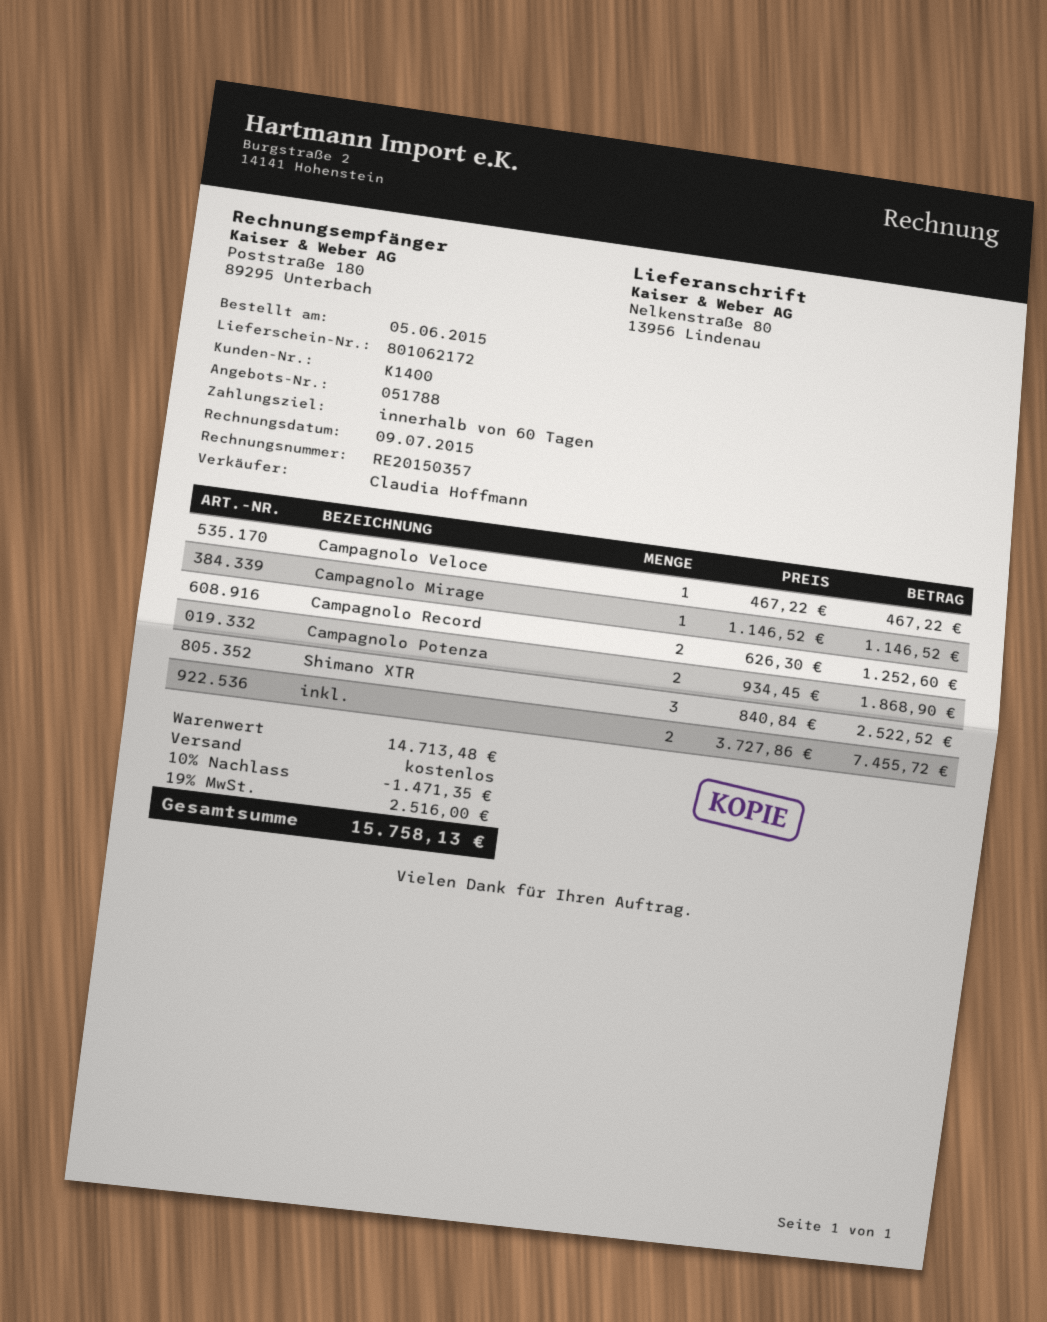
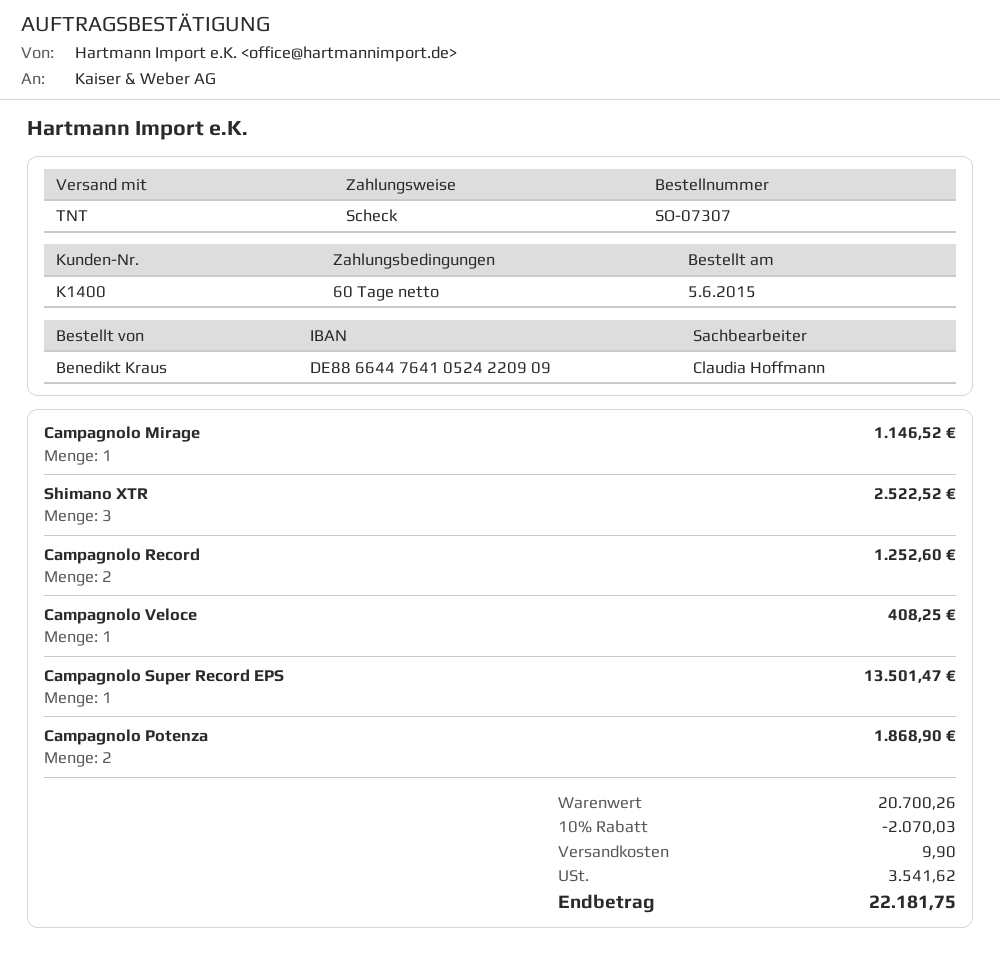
Campagnolo Veloce: 1 for 467.22 -> 1 for 408.25
inkl.: 2 for 7455.72 -> none
Campagnolo Super Record EPS: none -> 1 for 13501.47
subtotal: 14713.48 -> 20700.26
discount: 10% = 1471.35 -> 10% = 2070.03
shipping: 0.00 -> 9.90
tax: 2516.00 -> 3541.62
total: 15758.13 -> 22181.75

